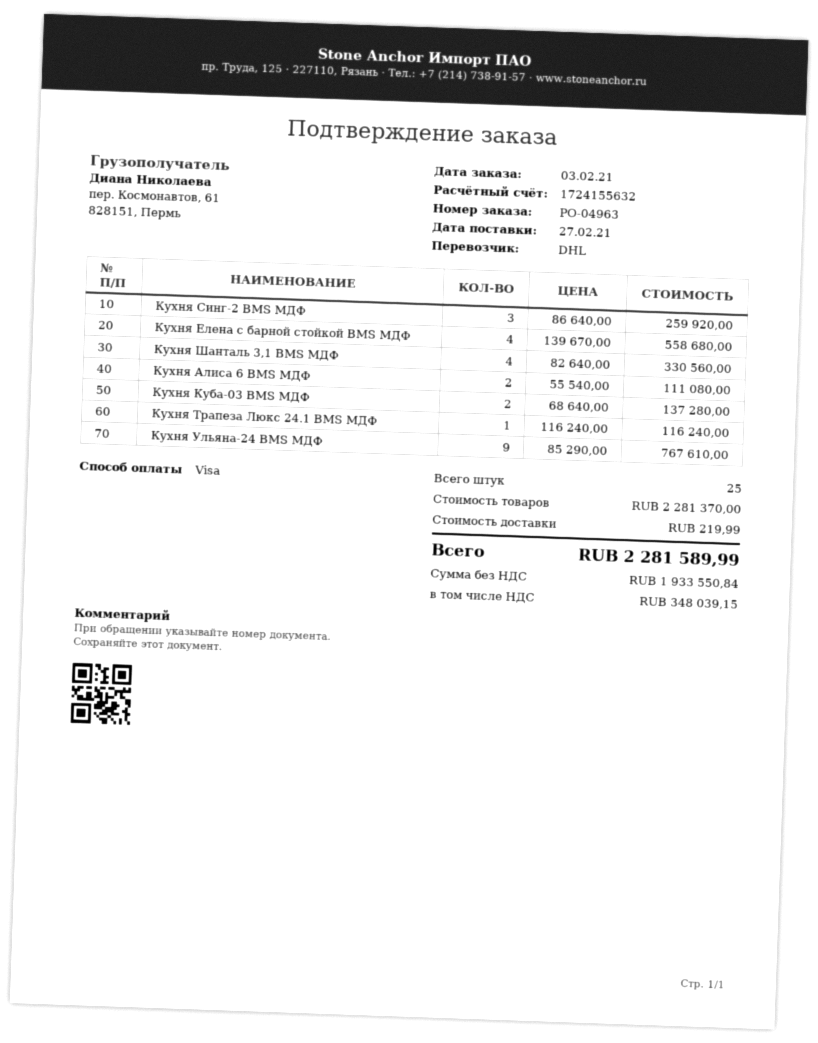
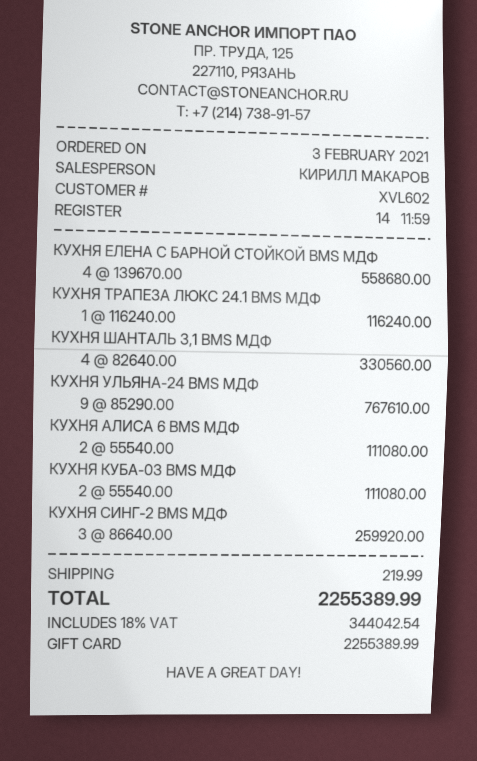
payment method: Visa -> gift card
Кухня Куба-03 BMS МДФ: 2 x 68640.00 = 137280.00 -> 2 x 55540.00 = 111080.00
tax: 348039.15 -> 344042.54
total: 2281589.99 -> 2255389.99

